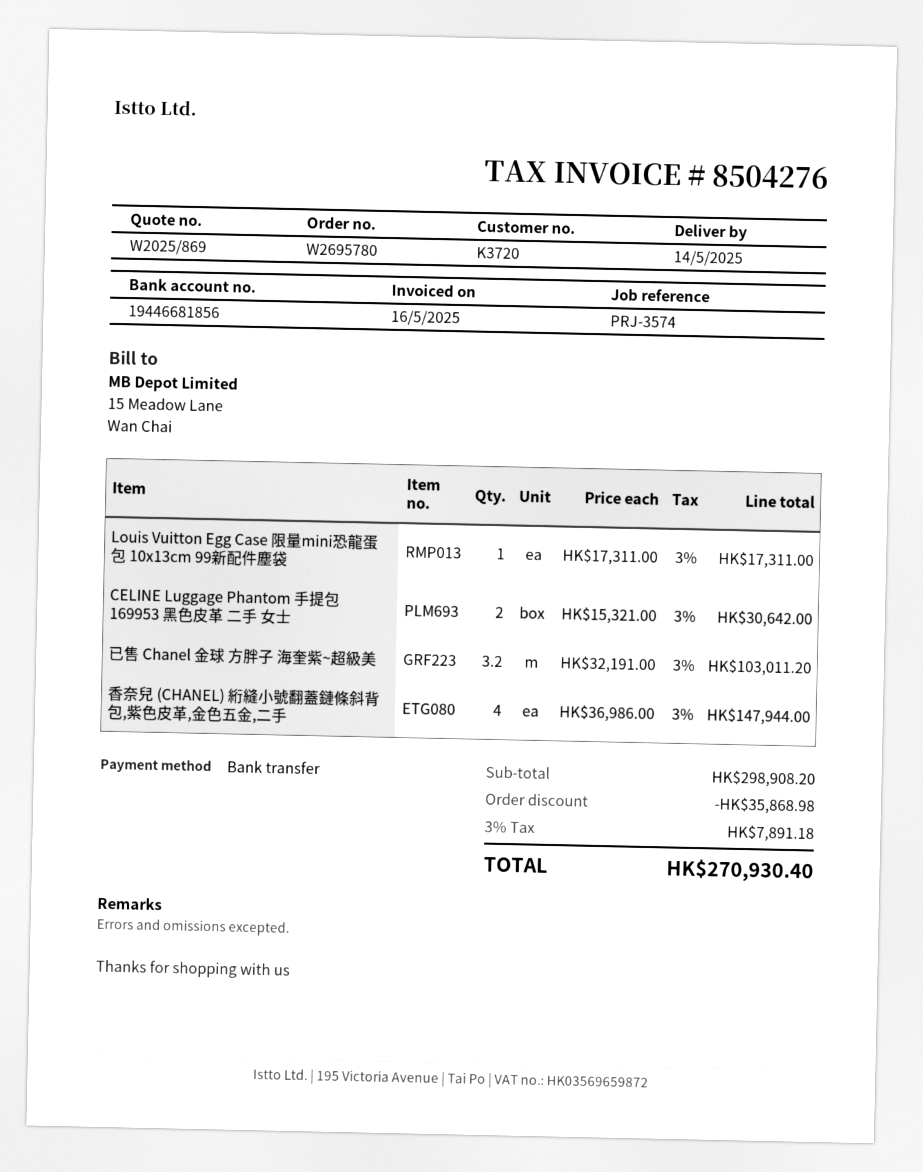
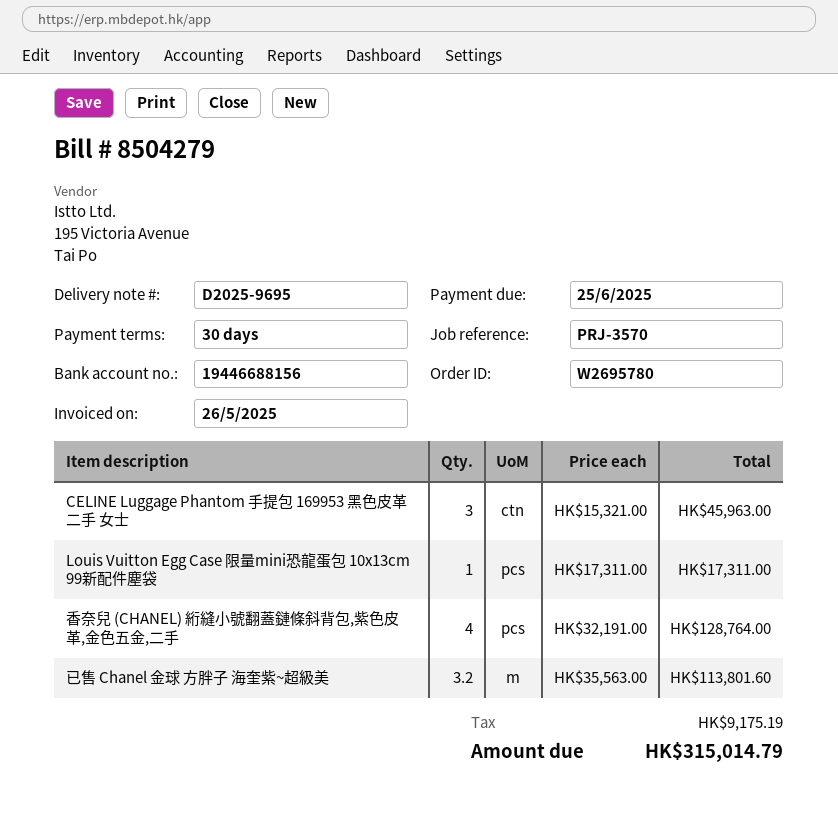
invoice number: 8504276 -> 8504279
invoice date: 2025-05-16 -> 2025-05-26
reference: PRJ-3574 -> PRJ-3570
bank account: 19446681856 -> 19446688156
CELINE Luggage Phantom 手提包 169953 黑色皮革 二手 女士: 2 x 15321.00 = 30642.00 -> 3 x 15321.00 = 45963.00
已售 Chanel 金球 方胖子 海奎紫~超級美: 3.2 x 32191.00 = 103011.20 -> 3.2 x 35563.00 = 113801.60
香奈兒 (CHANEL) 絎縫小號翻蓋鏈條斜背包,紫色皮革,金色五金,二手: 4 x 36986.00 = 147944.00 -> 4 x 32191.00 = 128764.00
discount: 35868.98 -> none
tax: 7891.18 -> 9175.19
total: 270930.40 -> 315014.79

